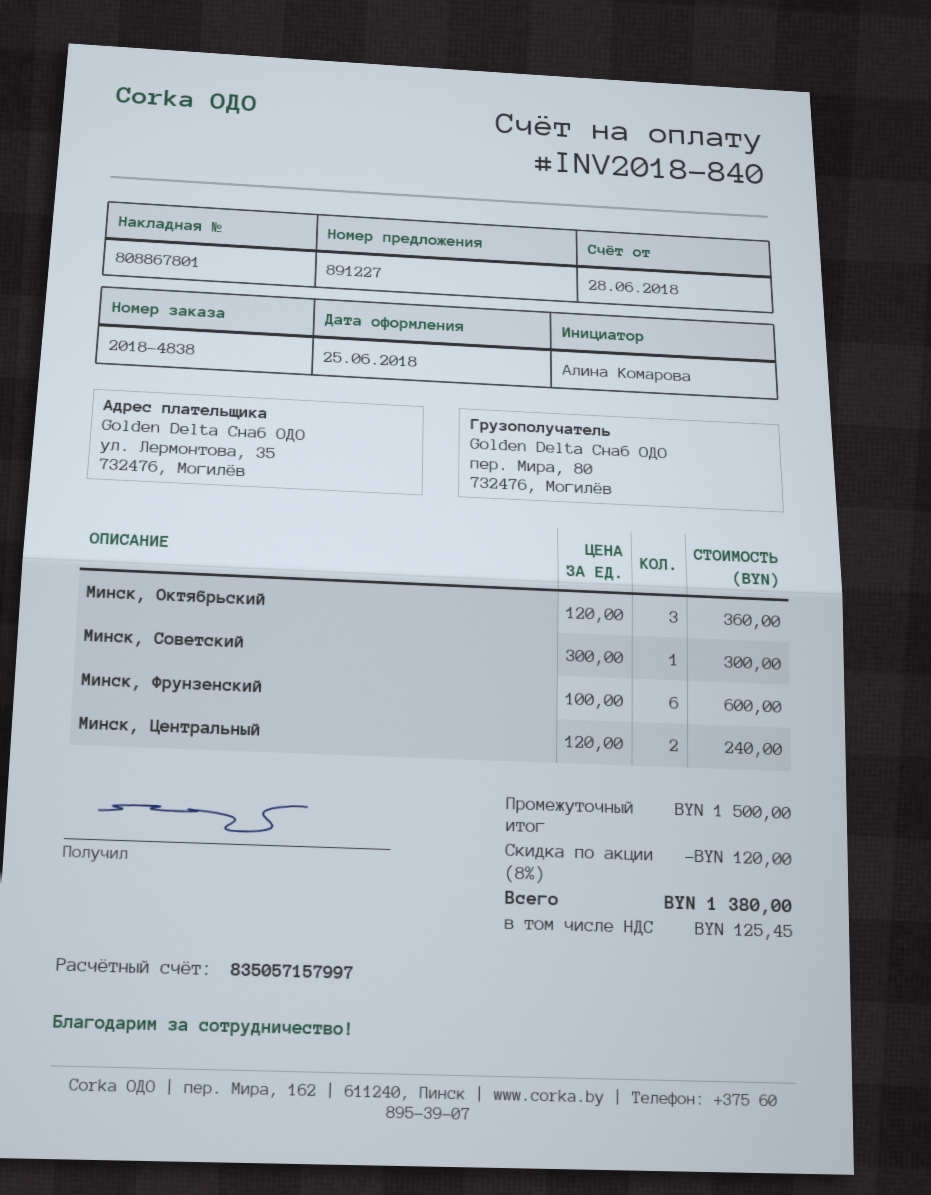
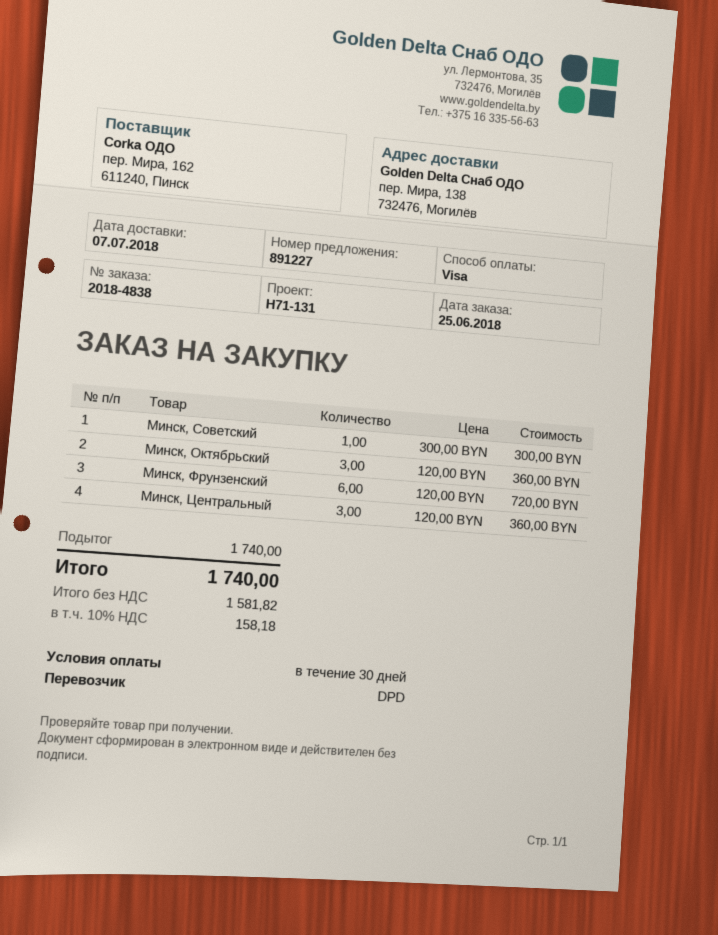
ship to: пер. Мира, 80, 732476, Могилёв -> пер. Мира, 138, 732476, Могилёв
Минск, Фрунзенский: 6 x 100.00 = 600.00 -> 6 x 120.00 = 720.00
Минск, Центральный: 2 x 120.00 = 240.00 -> 3 x 120.00 = 360.00
subtotal: 1500.00 -> 1740.00
discount: 8% = 120.00 -> none
tax: 125.45 -> 158.18
total: 1380.00 -> 1740.00

